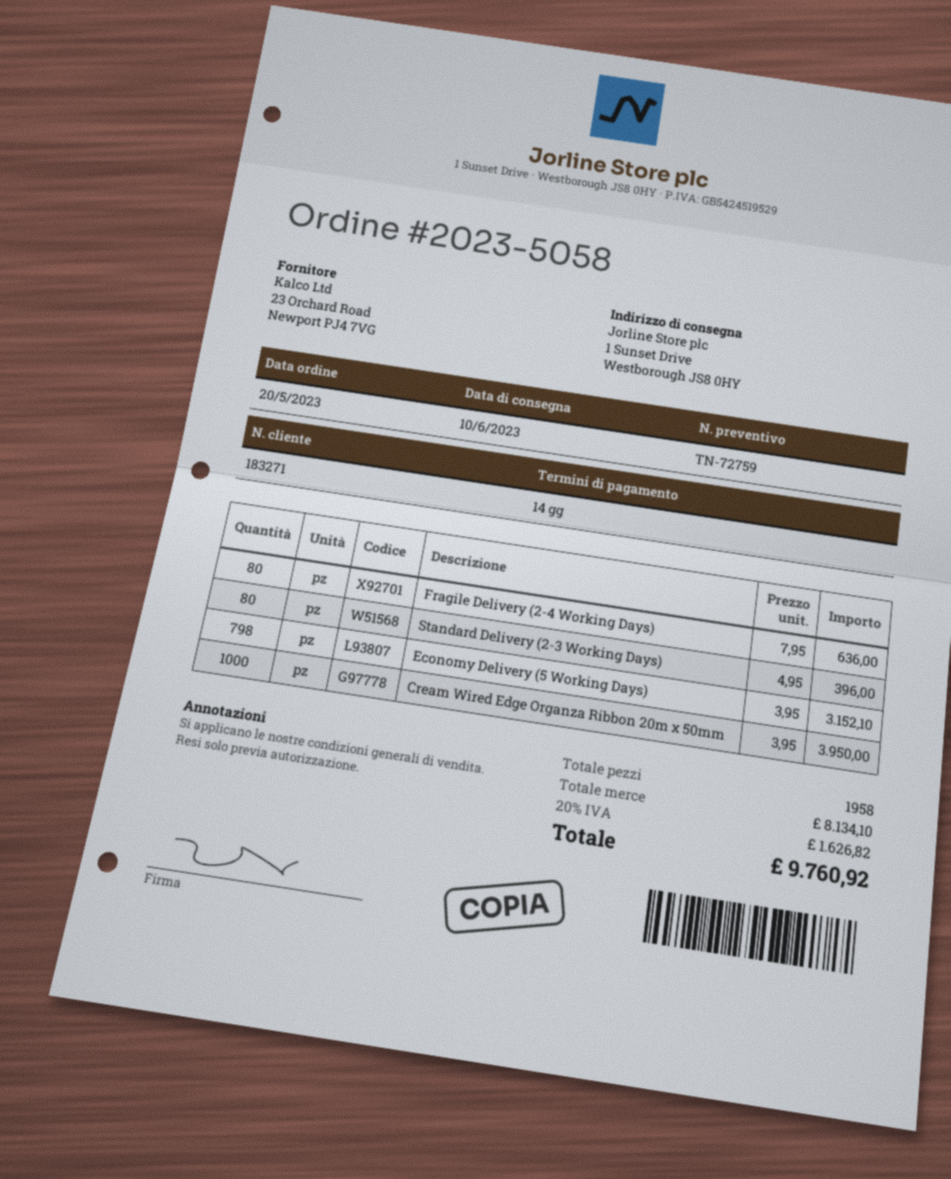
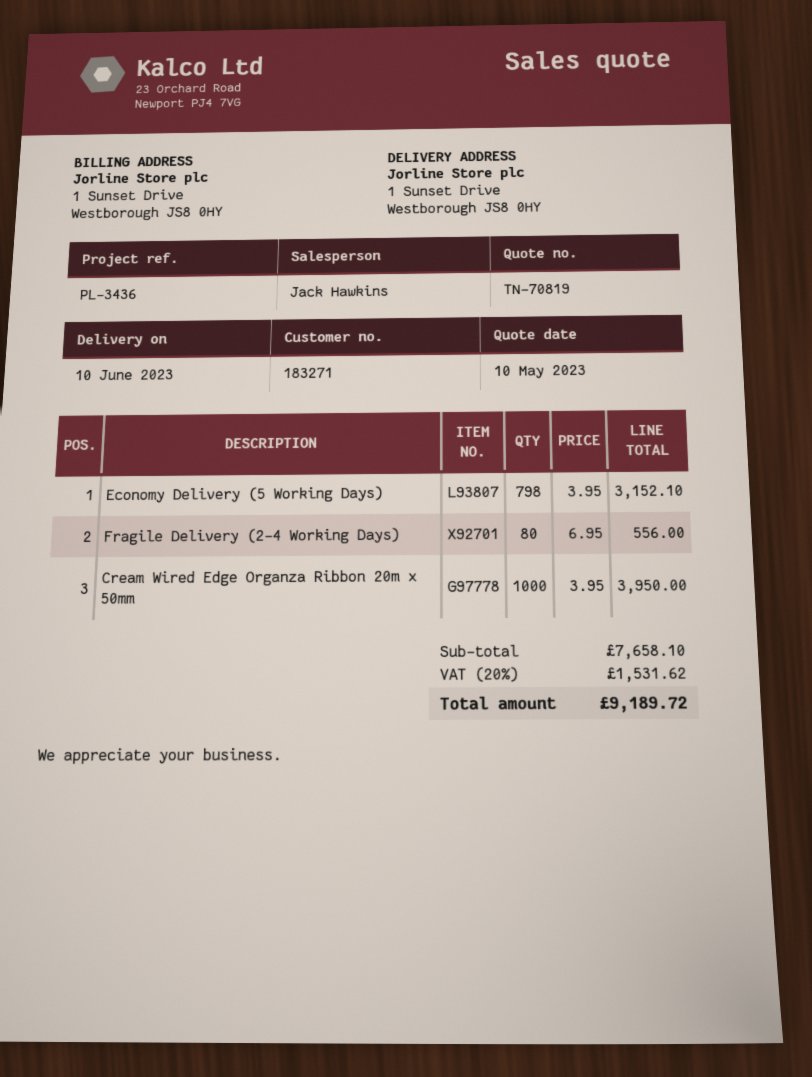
quote number: TN-72759 -> TN-70819
Fragile Delivery (2-4 Working Days): 80 x 7.95 = 636.00 -> 80 x 6.95 = 556.00
Standard Delivery (2-3 Working Days): 80 x 4.95 = 396.00 -> none
subtotal: 8134.10 -> 7658.10
tax: 20% = 1626.82 -> 20% = 1531.62
total: 9760.92 -> 9189.72

